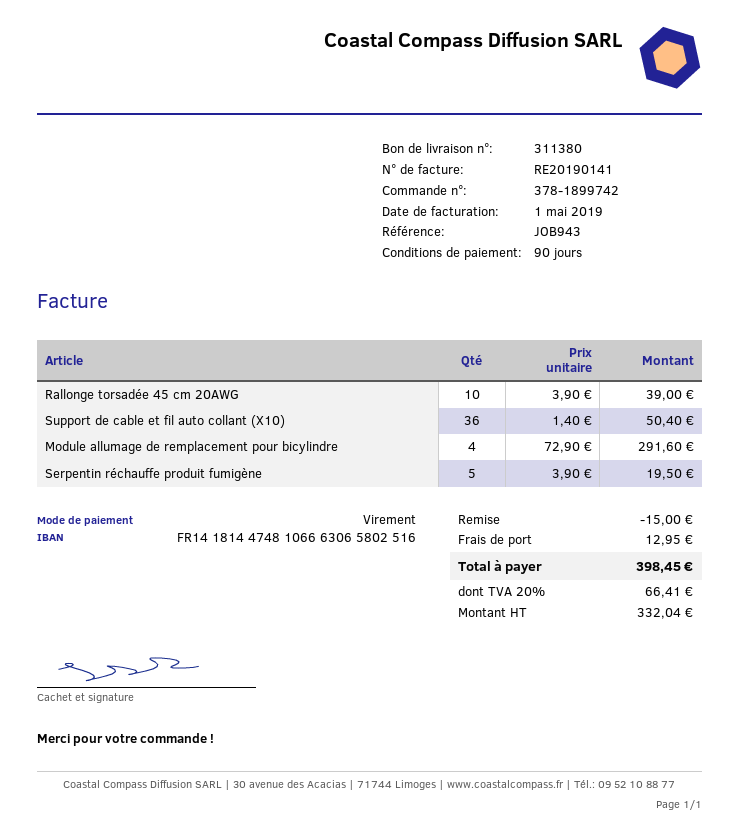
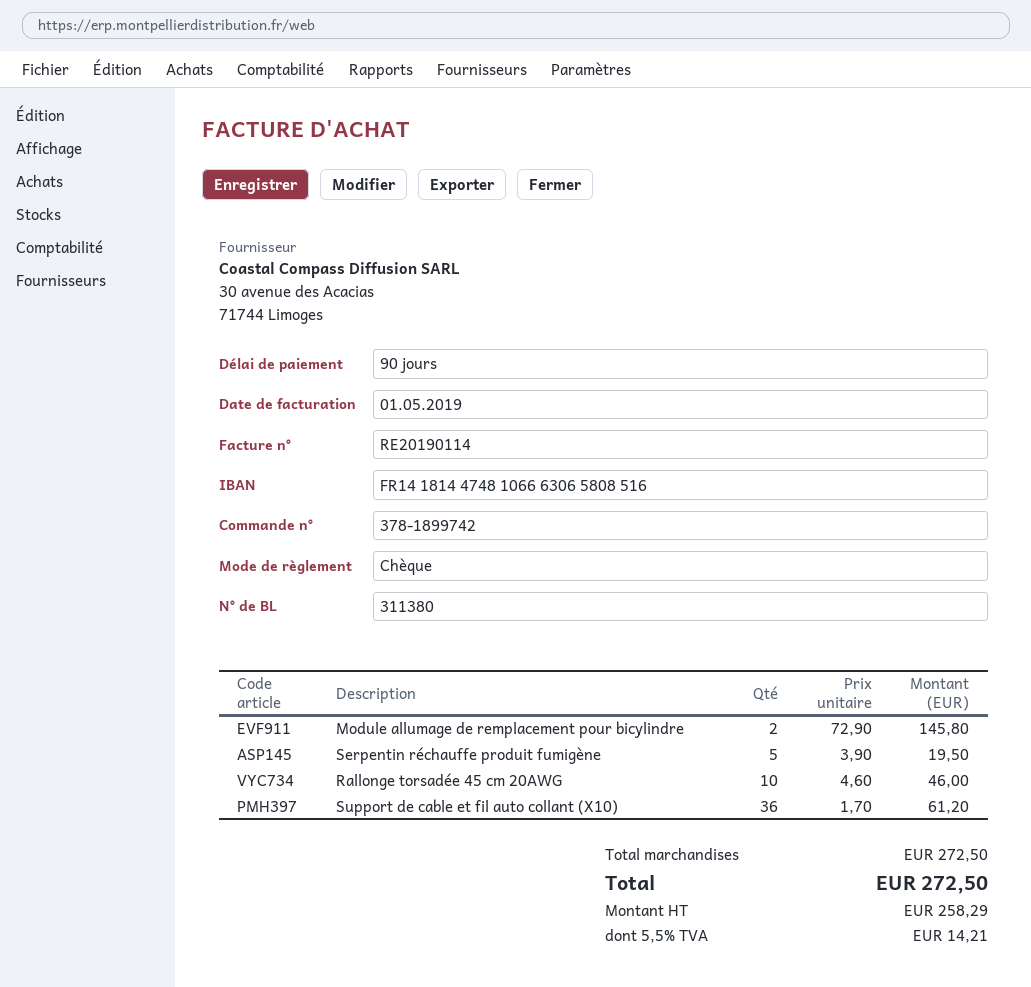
invoice number: RE20190141 -> RE20190114
payment method: bank transfer -> cheque
bank account: FR1418144748106663065802516 -> FR1418144748106663065808516
Rallonge torsadée 45 cm 20AWG: 10 x 3.90 = 39.00 -> 10 x 4.60 = 46.00
Support de cable et fil auto collant (X10): 36 x 1.40 = 50.40 -> 36 x 1.70 = 61.20
Module allumage de remplacement pour bicylindre: 4 x 72.90 = 291.60 -> 2 x 72.90 = 145.80
discount: 15.00 -> none
shipping: 12.95 -> none
net: 332.04 -> 258.29
tax: 20% = 66.41 -> 5.5% = 14.21
total: 398.45 -> 272.50

